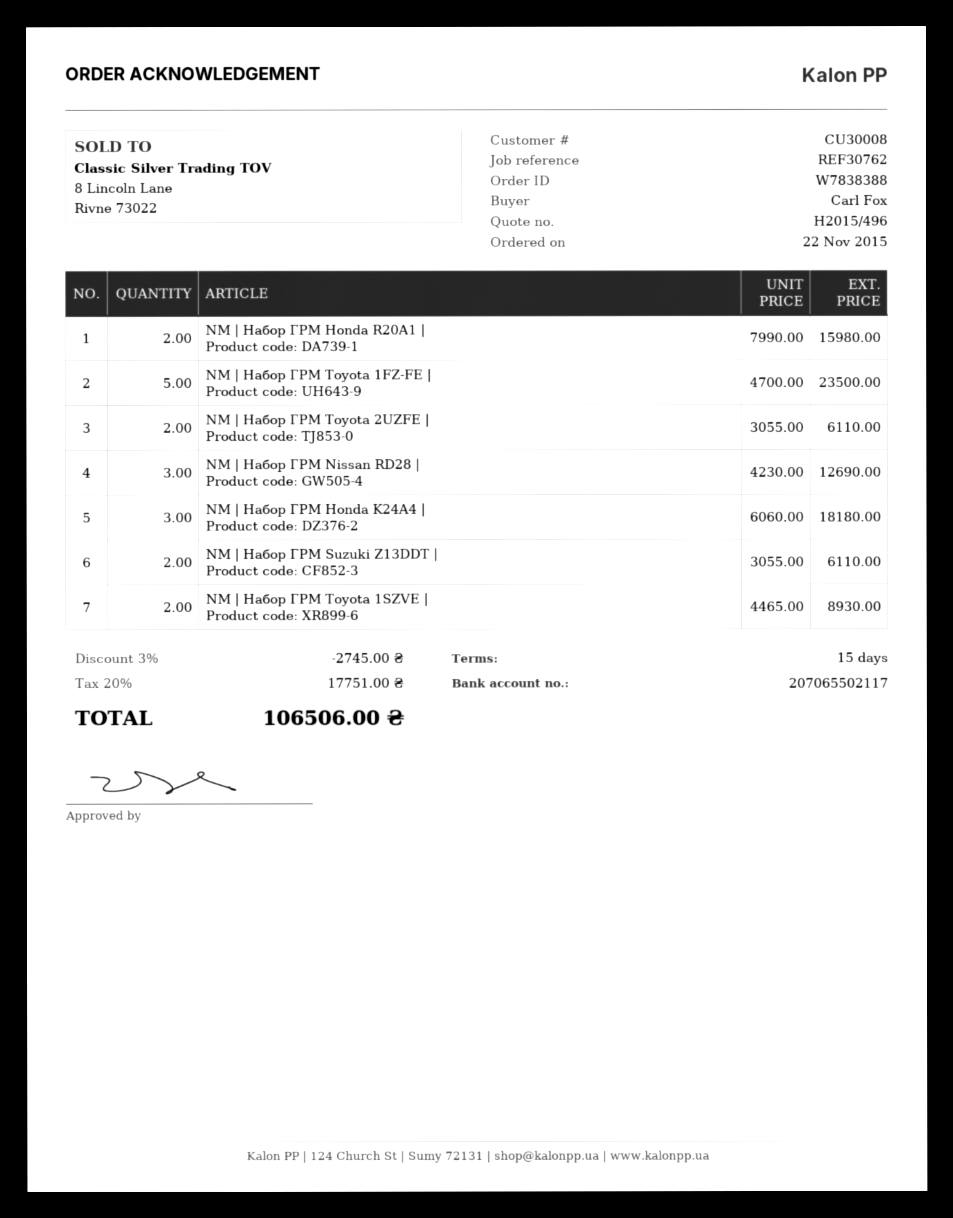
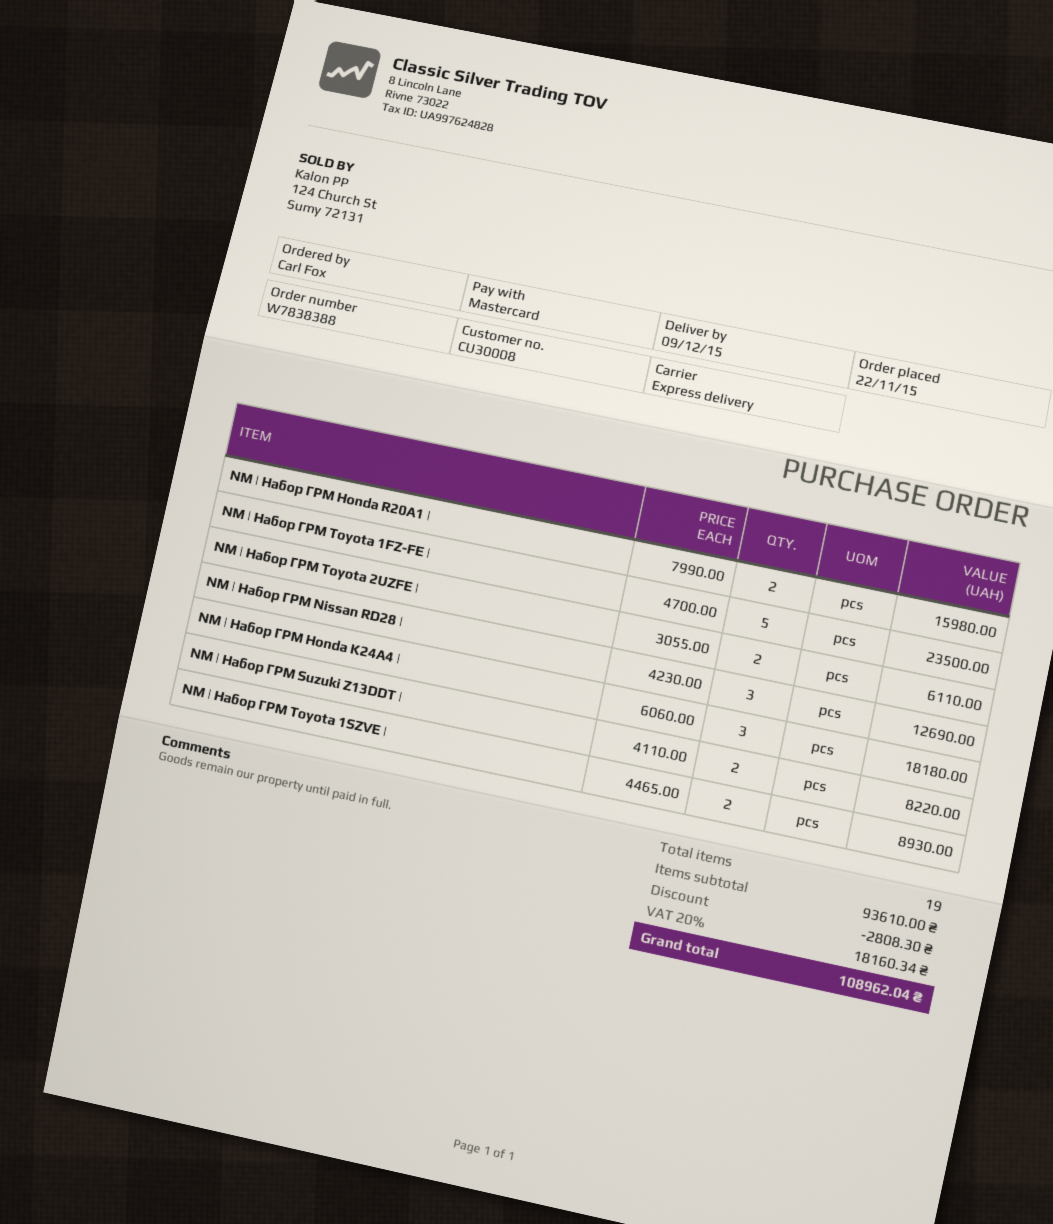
NM | Набор ГРМ Suzuki Z13DDT |: 2 x 3055.00 = 6110.00 -> 2 x 4110.00 = 8220.00
discount: 2745.00 -> 2808.30
tax: 20% = 17751.00 -> 20% = 18160.34
total: 106506.00 -> 108962.04

